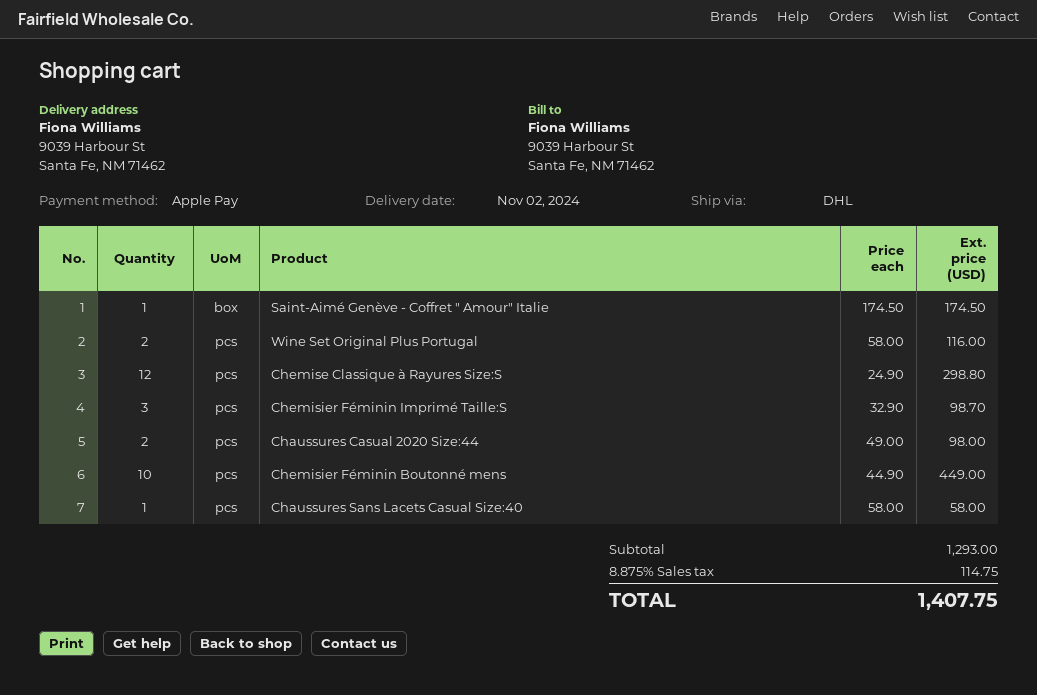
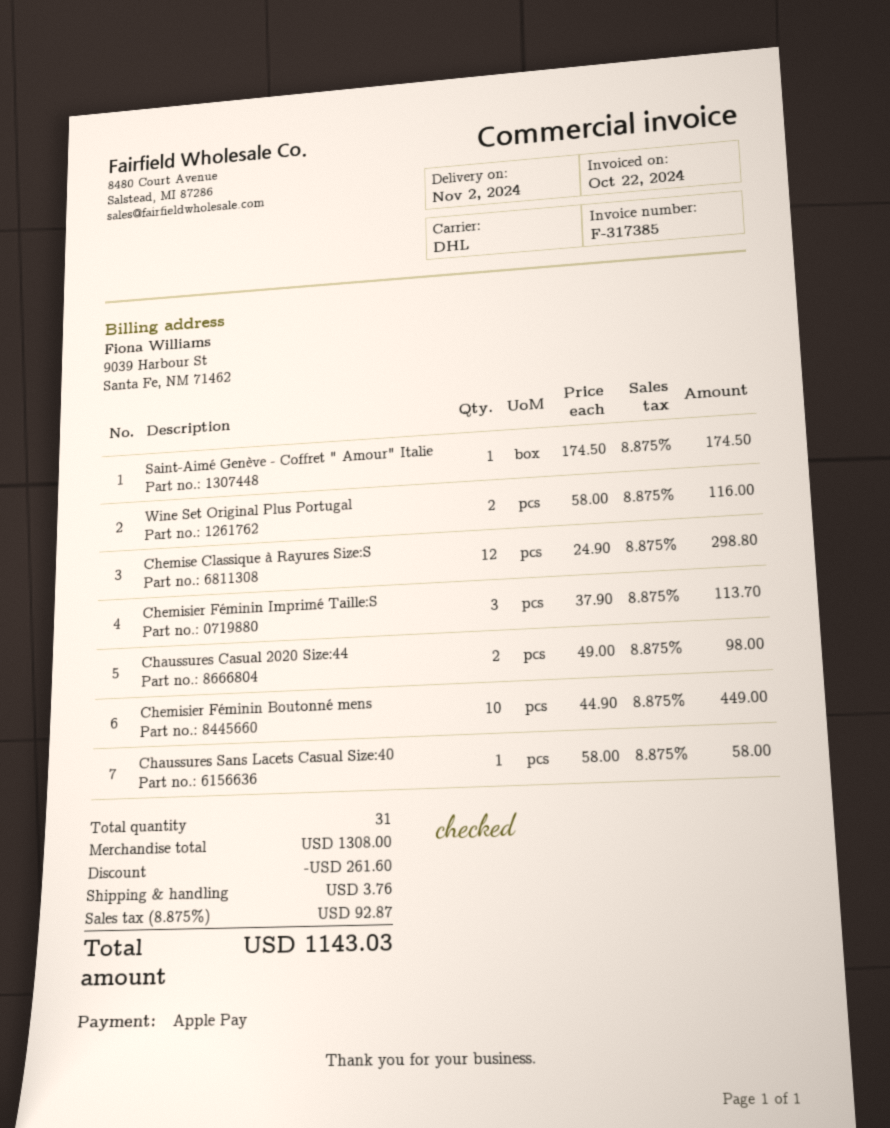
Chemisier Féminin Imprimé Taille:S: 3 x 32.90 = 98.70 -> 3 x 37.90 = 113.70
subtotal: 1293.00 -> 1308.00
discount: none -> 261.60
shipping: none -> 3.76
tax: 8.875% = 114.75 -> 8.875% = 92.87
total: 1407.75 -> 1143.03

